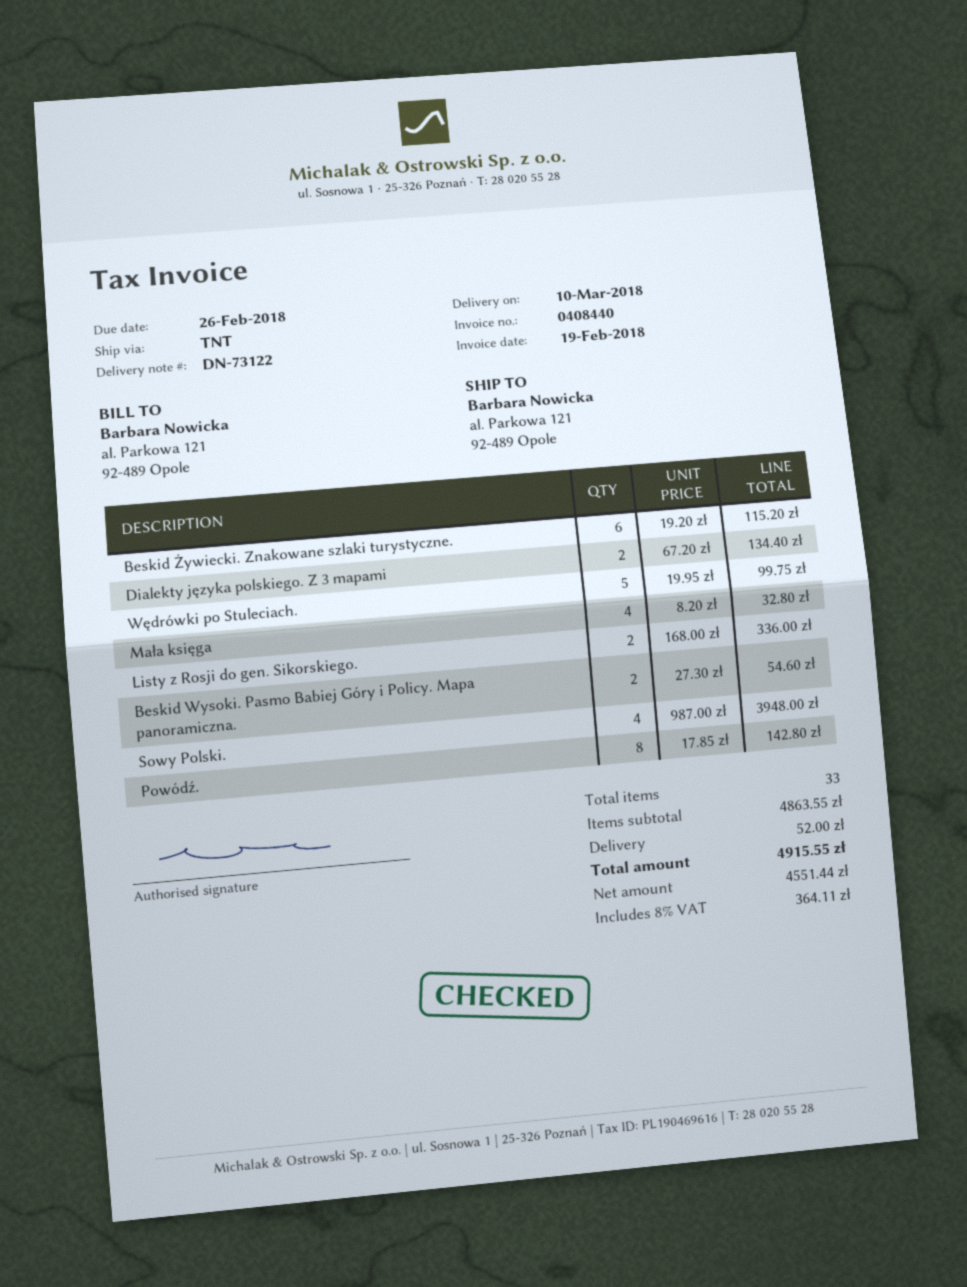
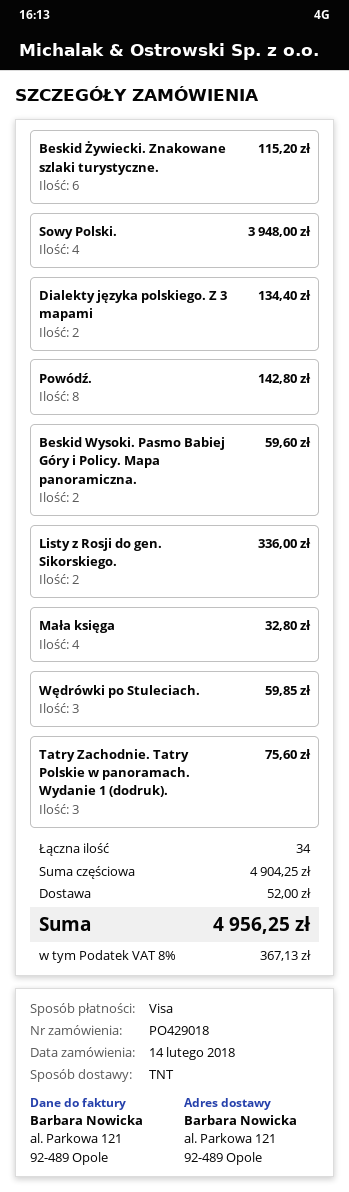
Wędrówki po Stuleciach.: 5 for 99.75 -> 3 for 59.85
Beskid Wysoki. Pasmo Babiej Góry i Policy. Mapa panoramiczna.: 2 for 54.60 -> 2 for 59.60
Tatry Zachodnie. Tatry Polskie w panoramach. Wydanie 1 (dodruk).: none -> 3 for 75.60
total quantity: 33 -> 34
subtotal: 4863.55 -> 4904.25
tax: 8% = 364.11 -> 8% = 367.13
total: 4915.55 -> 4956.25

